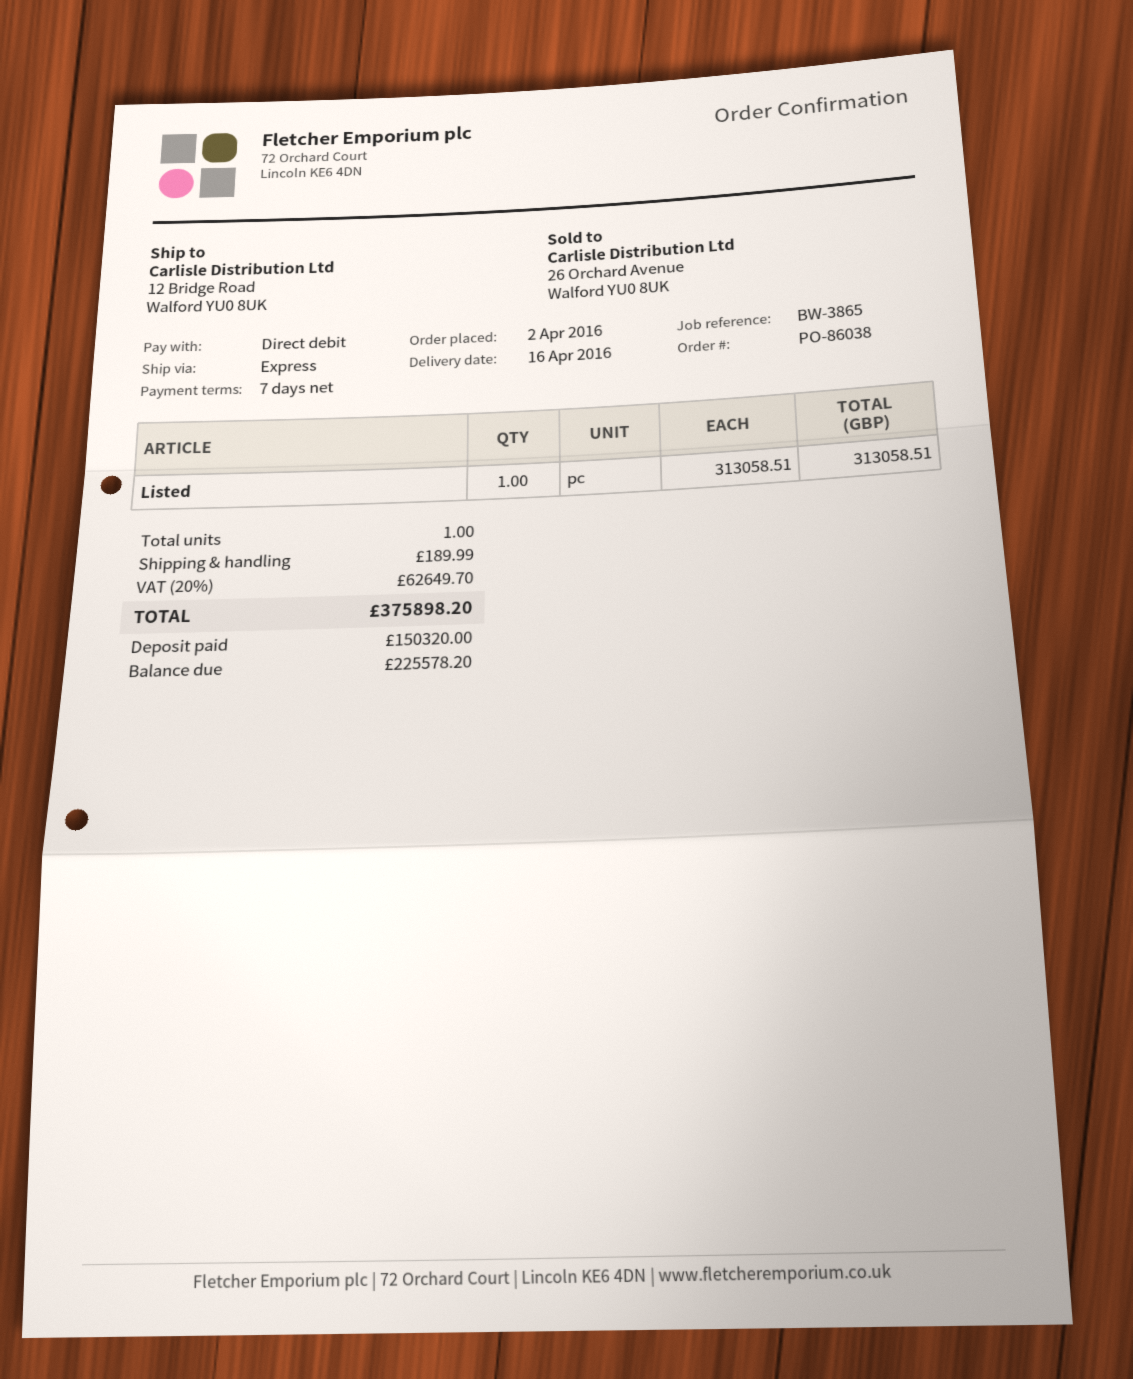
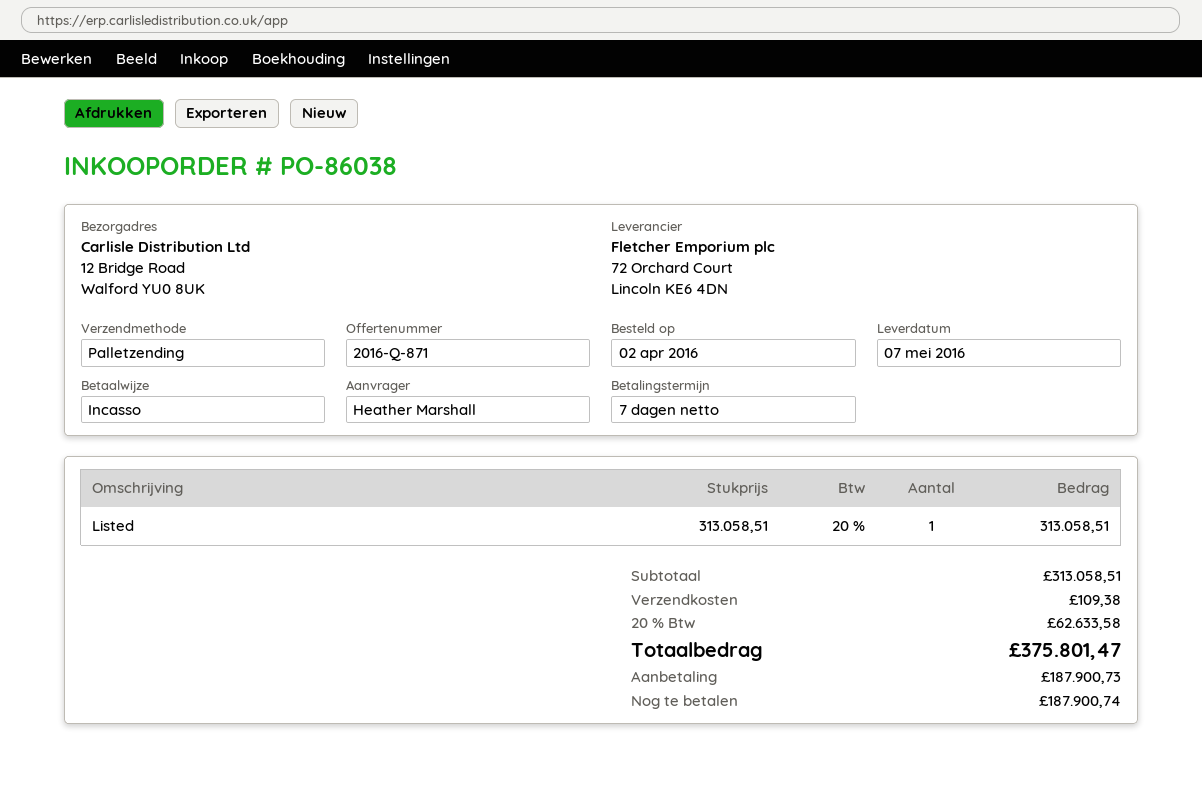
delivery date: 2016-04-16 -> 2016-05-07
shipping method: express -> pallet freight
shipping: 189.99 -> 109.38
tax: 20% = 62649.70 -> 20% = 62633.58
total: 375898.20 -> 375801.47
deposit: 150320.00 -> 187900.73
balance: 225578.20 -> 187900.74

